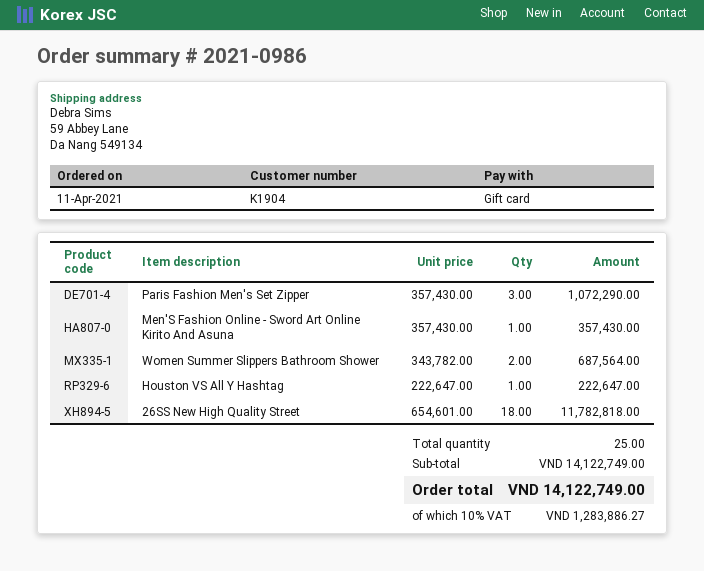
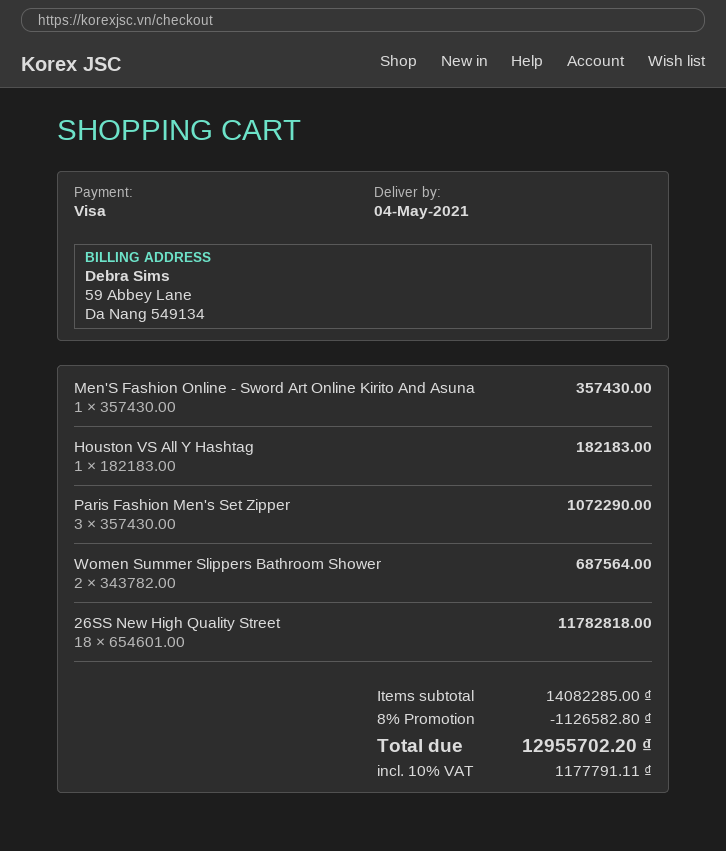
payment method: gift card -> Visa
Houston VS All Y Hashtag: 1 x 222647.00 = 222647.00 -> 1 x 182183.00 = 182183.00
subtotal: 14122749.00 -> 14082285.00
discount: none -> 8% = 1126582.80
tax: 10% = 1283886.27 -> 10% = 1177791.11
total: 14122749.00 -> 12955702.20

